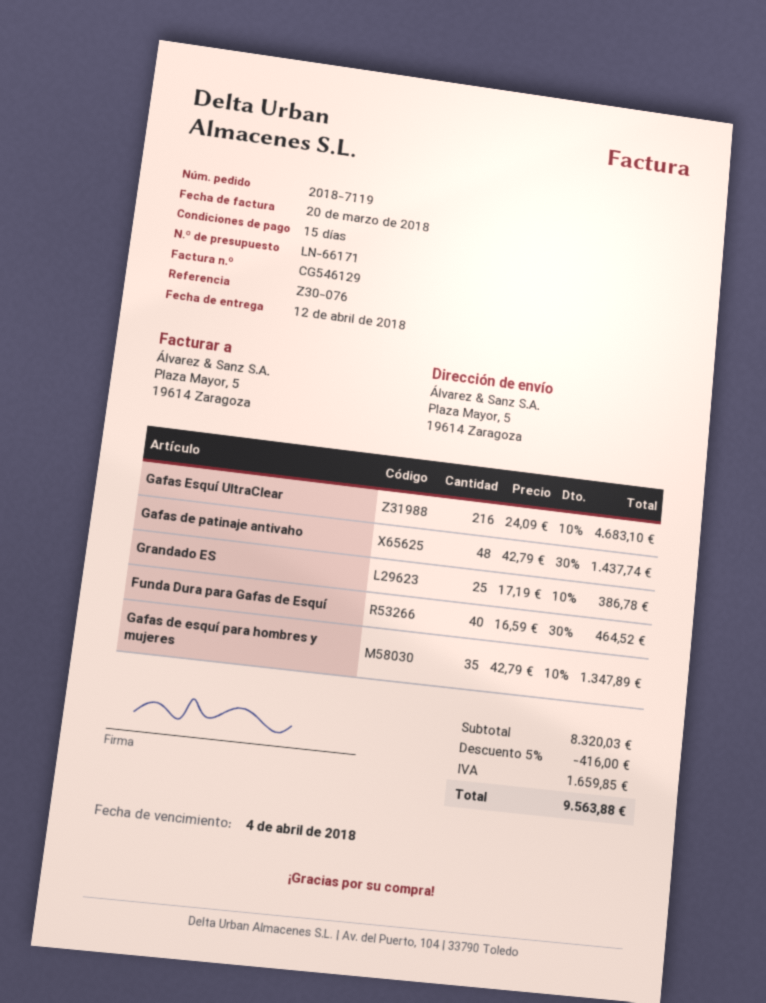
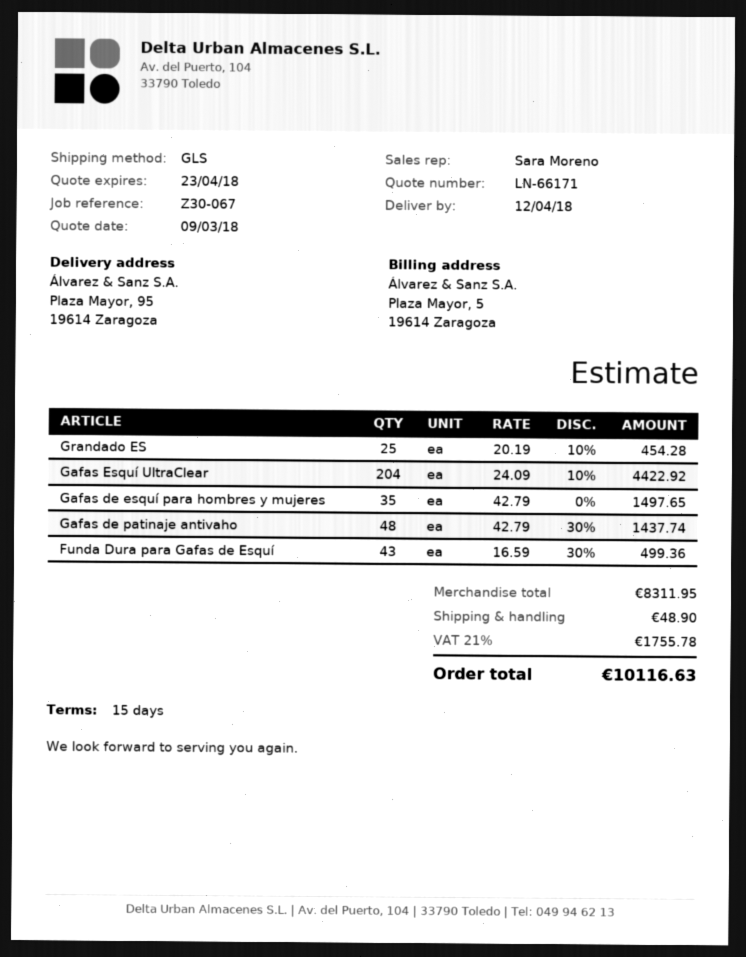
reference: Z30-076 -> Z30-067
ship to: Plaza Mayor, 5, 19614 Zaragoza -> Plaza Mayor, 95, 19614 Zaragoza
Gafas Esquí UltraClear: 216 x 24.09 - 10% = 4683.10 -> 204 x 24.09 - 10% = 4422.92
Grandado ES: 25 x 17.19 - 10% = 386.78 -> 25 x 20.19 - 10% = 454.28
Funda Dura para Gafas de Esquí: 40 x 16.59 - 30% = 464.52 -> 43 x 16.59 - 30% = 499.36
Gafas de esquí para hombres y mujeres: 35 x 42.79 - 10% = 1347.89 -> 35 x 42.79 = 1497.65
subtotal: 8320.03 -> 8311.95
discount: 5% = 416.00 -> none
shipping: none -> 48.90
tax: 1659.85 -> 1755.78
total: 9563.88 -> 10116.63

